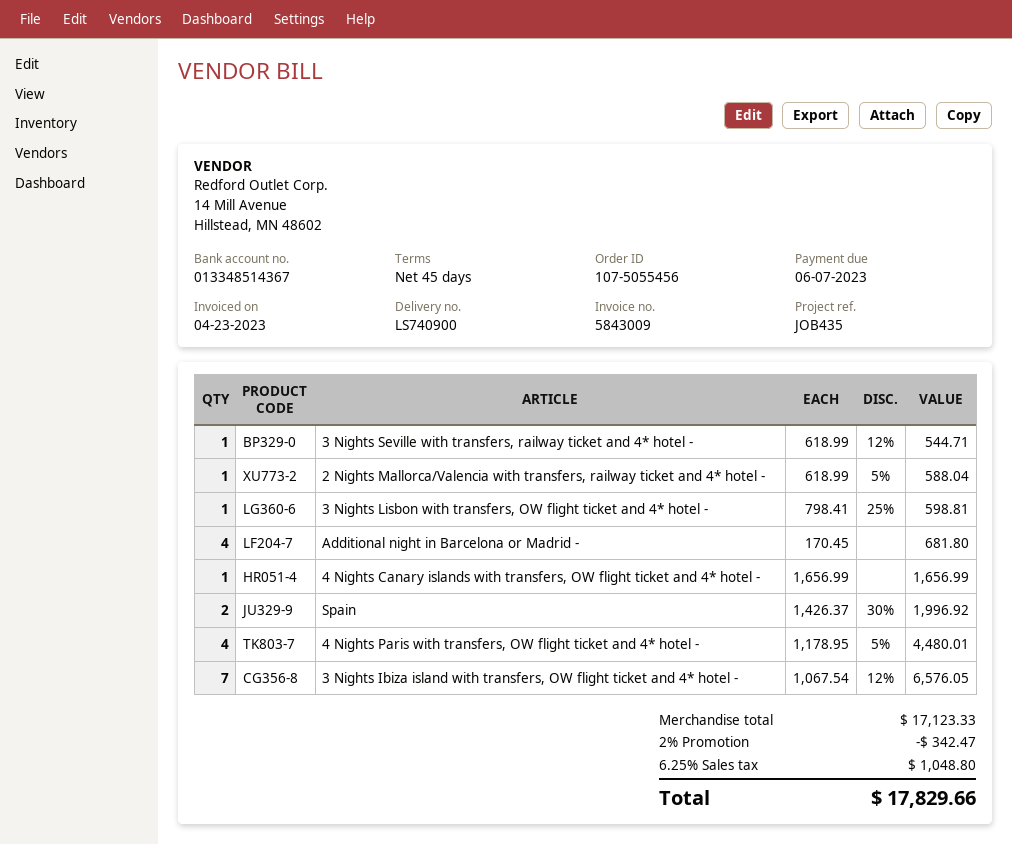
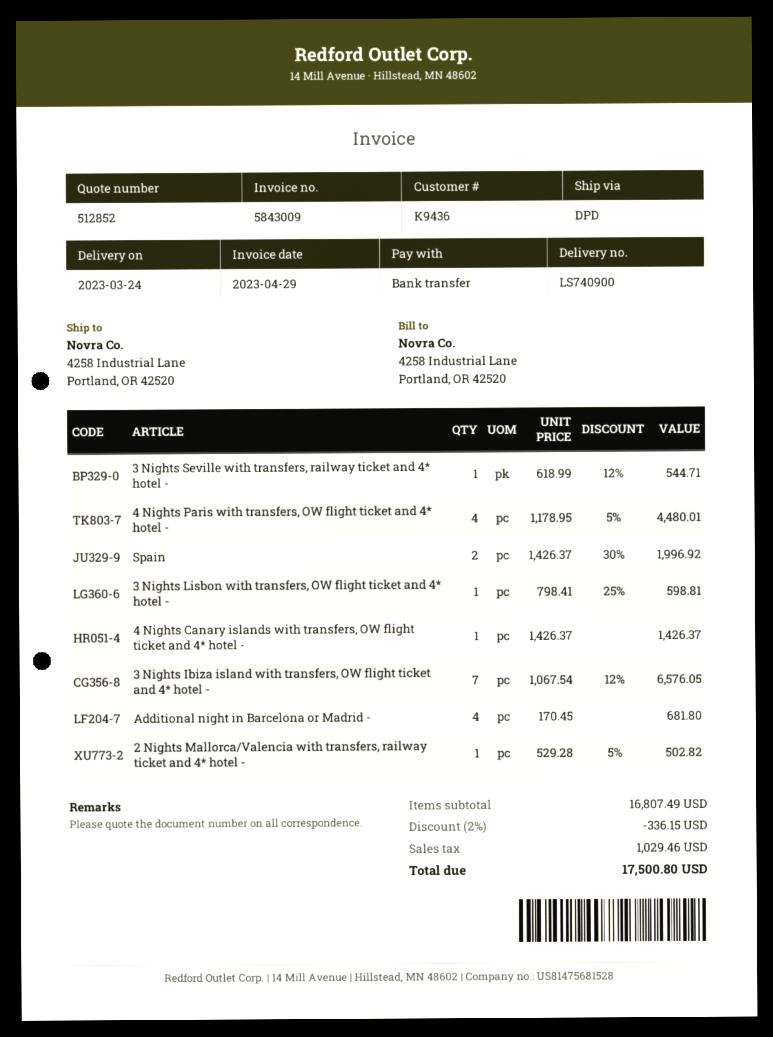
invoice date: 2023-04-23 -> 2023-04-29
2 Nights Mallorca/Valencia with transfers, railway ticket and 4* hotel -: 1 x 618.99 - 5% = 588.04 -> 1 x 529.28 - 5% = 502.82
4 Nights Canary islands with transfers, OW flight ticket and 4* hotel -: 1 x 1656.99 = 1656.99 -> 1 x 1426.37 = 1426.37
subtotal: 17123.33 -> 16807.49
discount: 2% = 342.47 -> 2% = 336.15
tax: 1048.80 -> 1029.46
total: 17829.66 -> 17500.80

